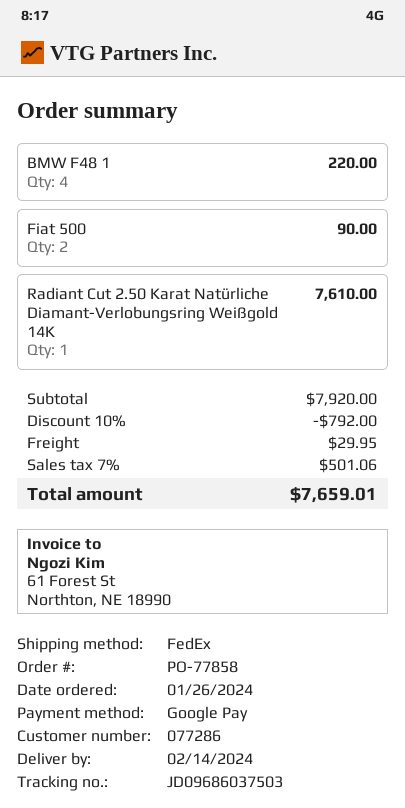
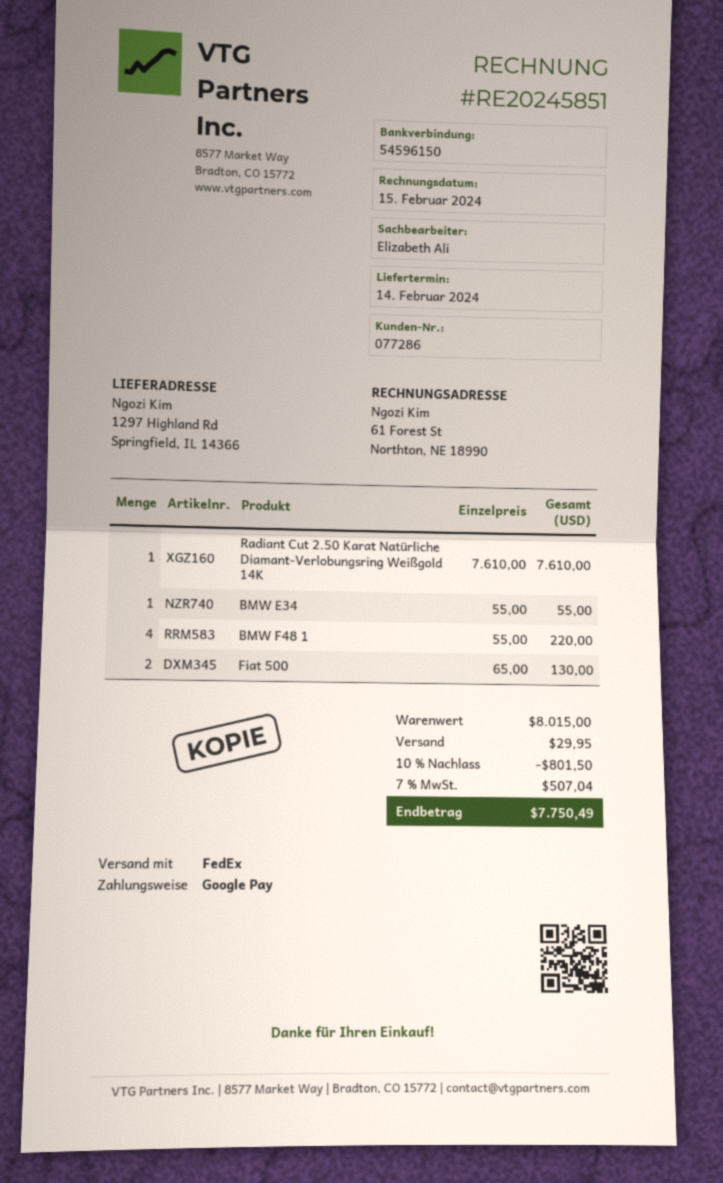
Fiat 500: 2 for 90.00 -> 2 for 130.00
BMW E34: none -> 1 for 55.00
subtotal: 7920.00 -> 8015.00
discount: 10% = 792.00 -> 10% = 801.50
tax: 7% = 501.06 -> 7% = 507.04
total: 7659.01 -> 7750.49

